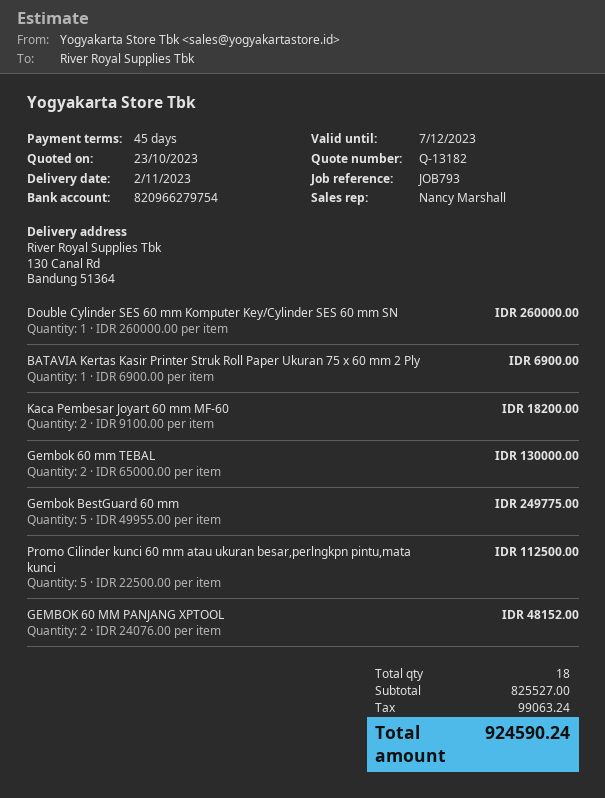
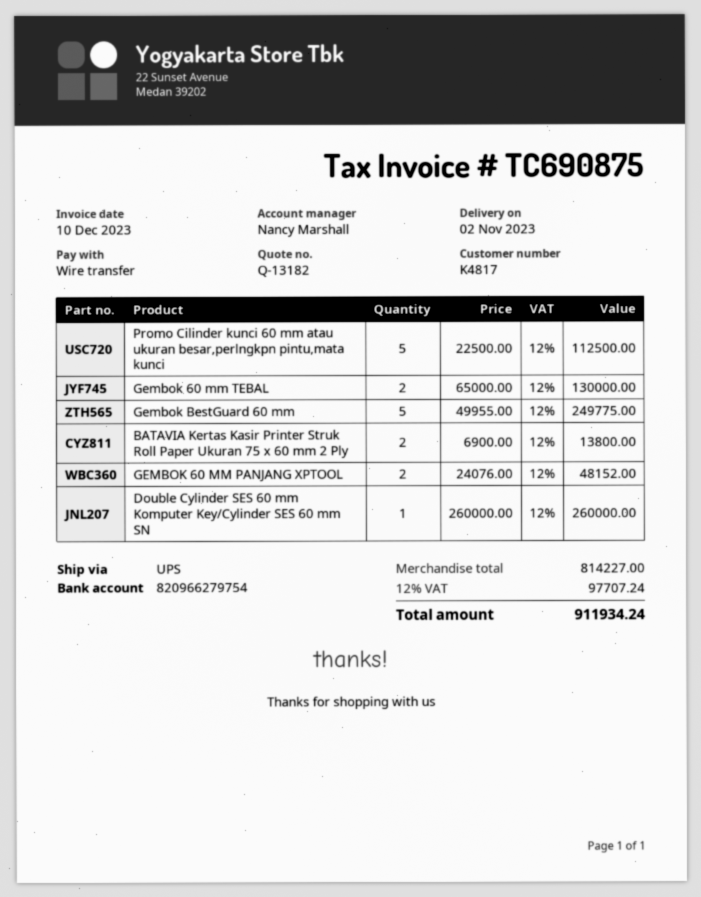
BATAVIA Kertas Kasir Printer Struk Roll Paper Ukuran 75 x 60 mm 2 Ply: 1 x 6900.00 = 6900.00 -> 2 x 6900.00 = 13800.00
Kaca Pembesar Joyart 60 mm MF-60: 2 x 9100.00 = 18200.00 -> none
subtotal: 825527.00 -> 814227.00
tax: 99063.24 -> 97707.24
total: 924590.24 -> 911934.24

